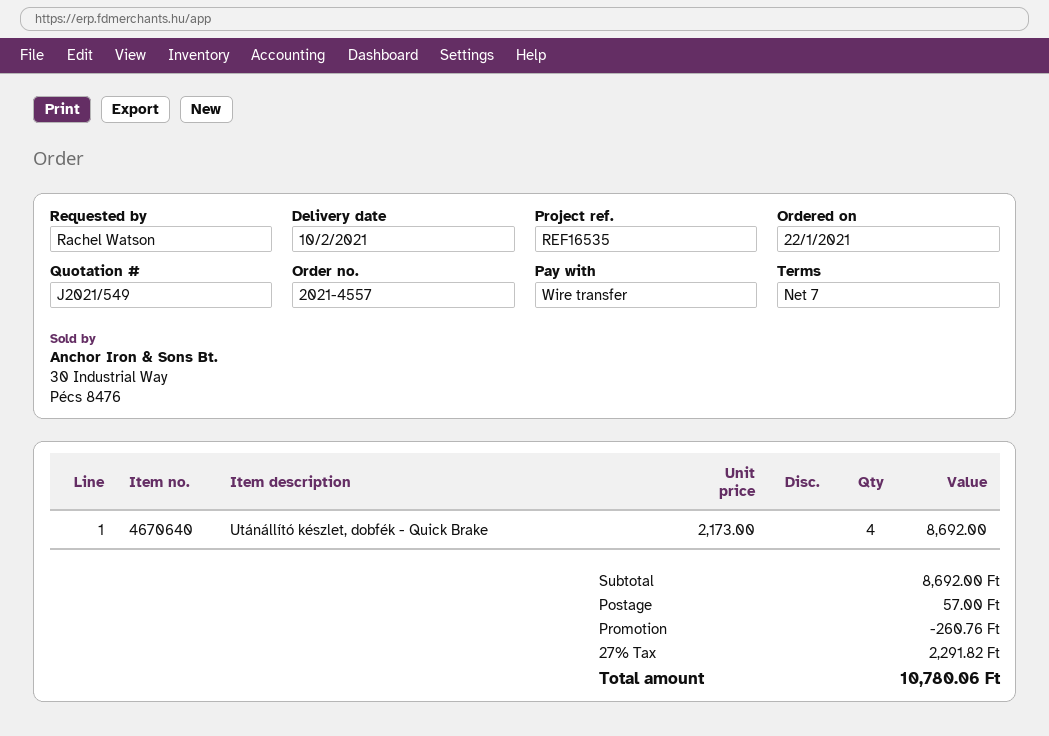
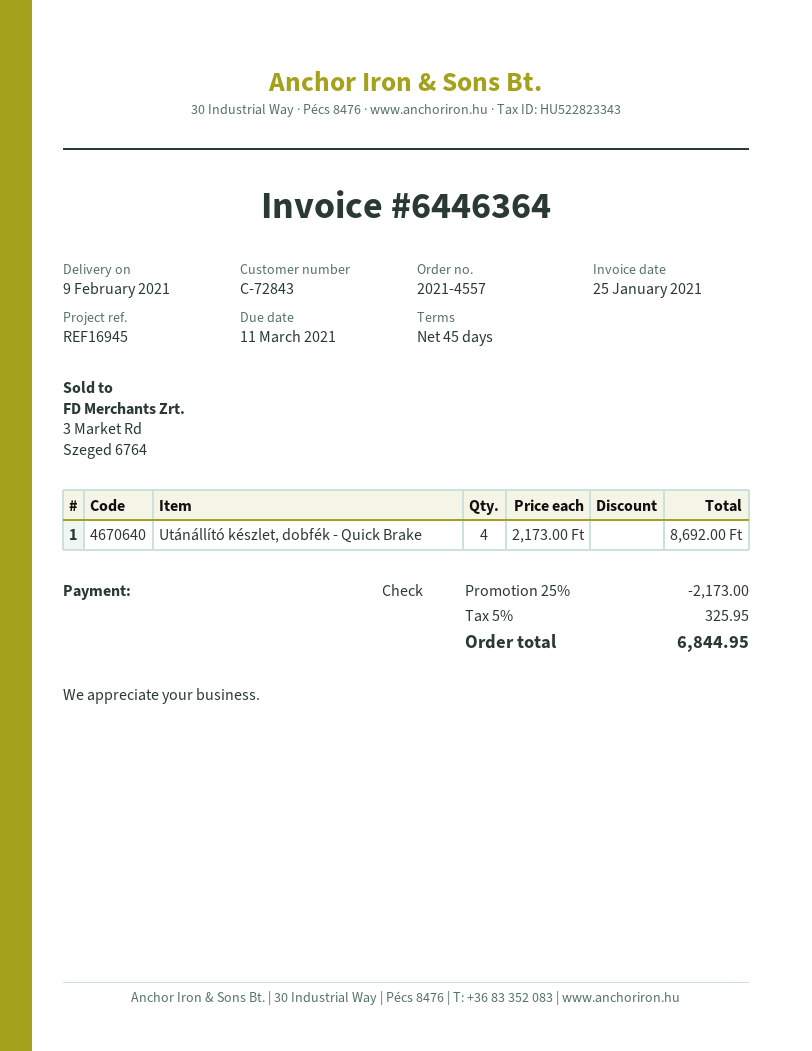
delivery date: 2021-02-10 -> 2021-02-09
payment terms: 7 days -> 45 days
reference: REF16535 -> REF16945
payment method: bank transfer -> cheque
discount: 260.76 -> 2173.00
shipping: 57.00 -> none
tax: 27% = 2291.82 -> 5% = 325.95
total: 10780.06 -> 6844.95

